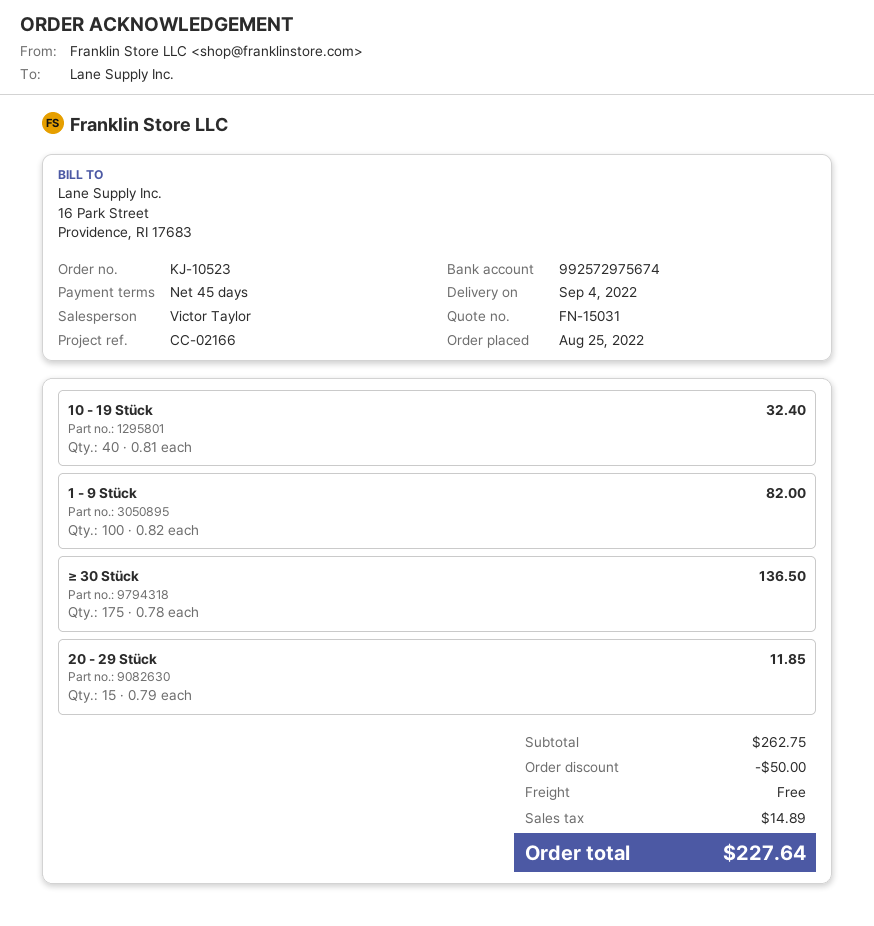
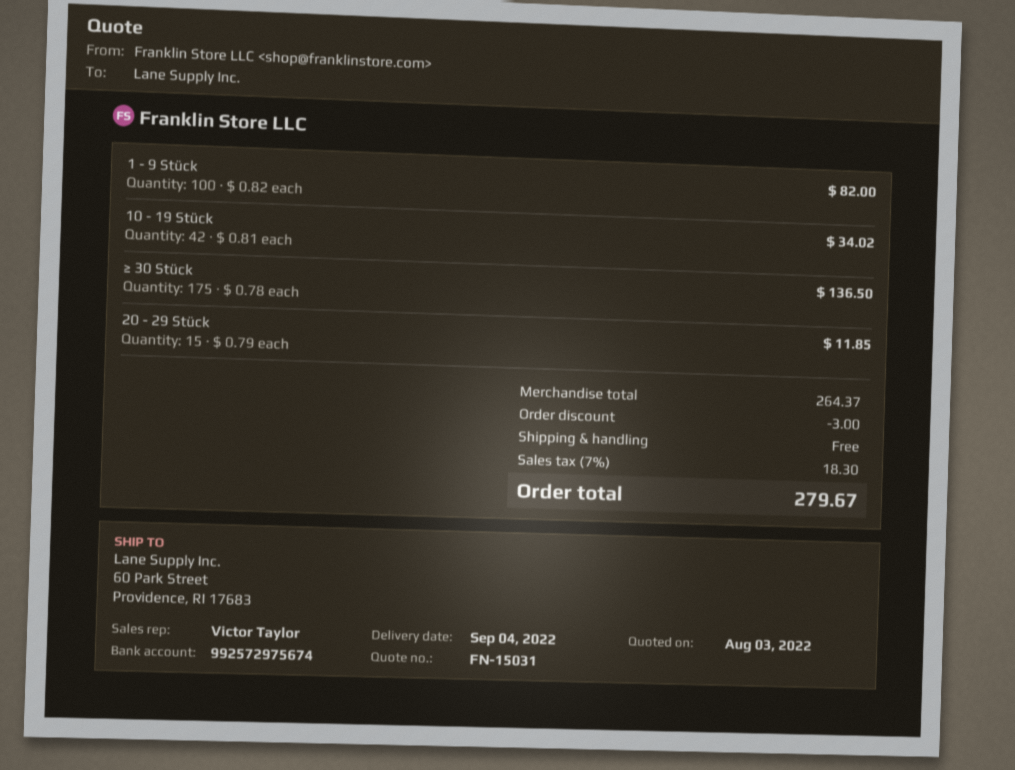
10 - 19 Stück: 40 x 0.81 = 32.40 -> 42 x 0.81 = 34.02
subtotal: 262.75 -> 264.37
discount: 50.00 -> 3.00
tax: 14.89 -> 18.30
total: 227.64 -> 279.67

